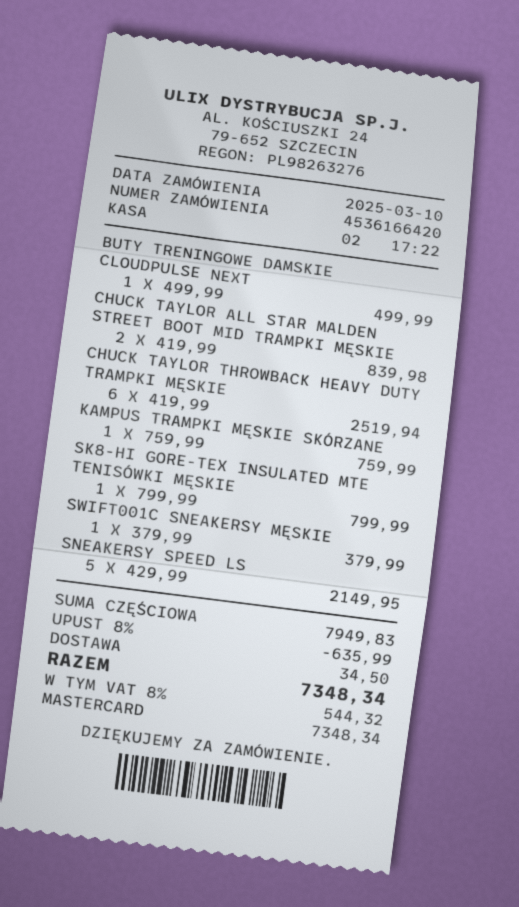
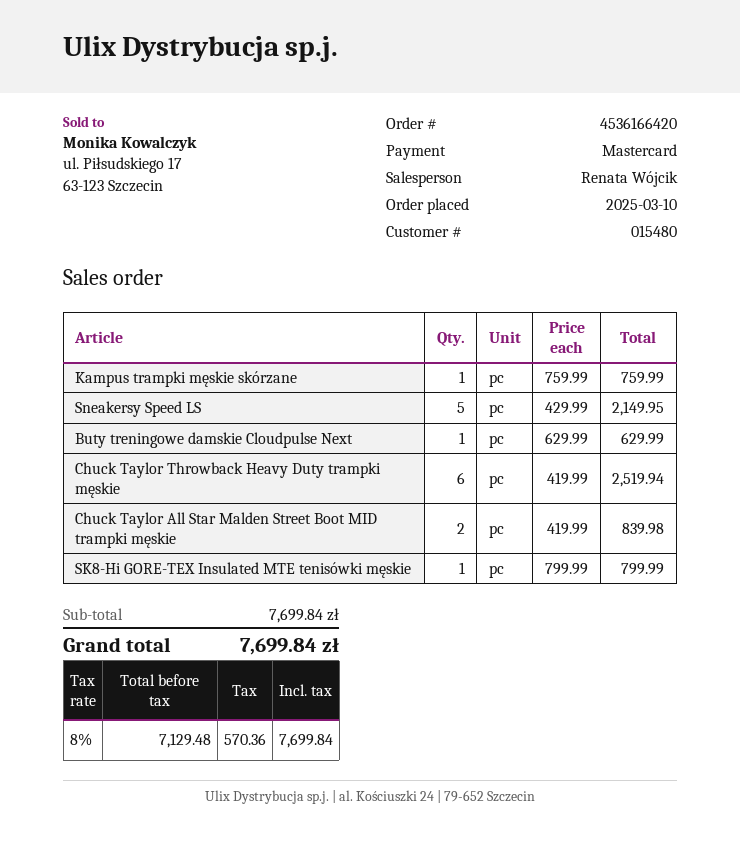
BUTY TRENINGOWE DAMSKIE CLOUDPULSE NEXT: 1 x 499.99 = 499.99 -> 1 x 629.99 = 629.99
SWIFT001C SNEAKERSY MĘSKIE: 1 x 379.99 = 379.99 -> none
subtotal: 7949.83 -> 7699.84
discount: 8% = 635.99 -> none
shipping: 34.50 -> none
tax: 8% = 544.32 -> 8% = 570.36
total: 7348.34 -> 7699.84

